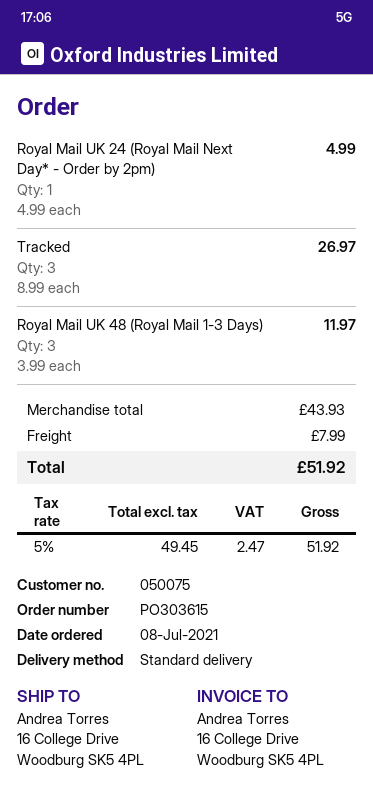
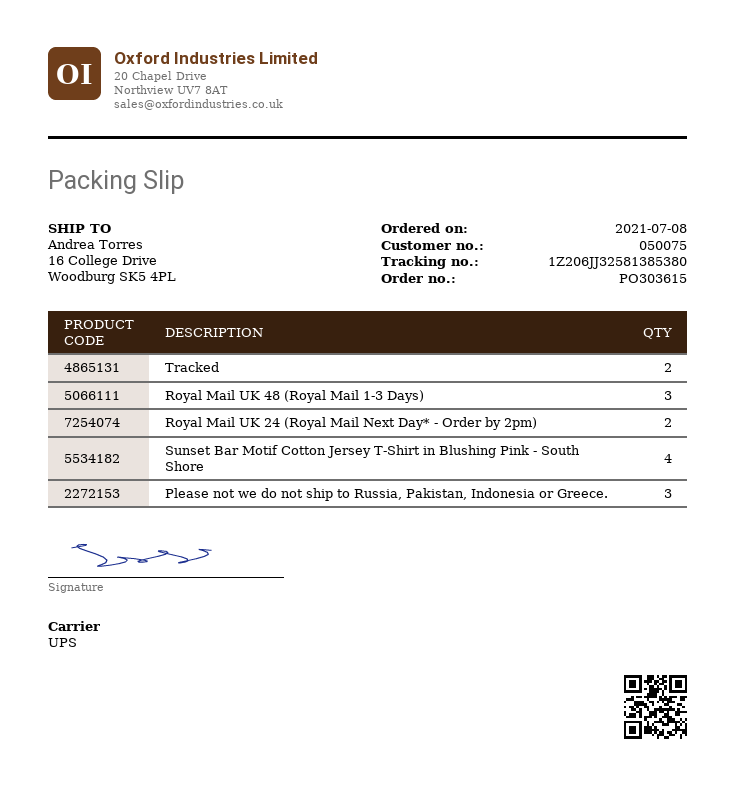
shipping method: standard -> UPS
Royal Mail UK 24 (Royal Mail Next Day* - Order by 2pm): 1 -> 2
Tracked: 3 -> 2
Sunset Bar Motif Cotton Jersey T-Shirt in Blushing Pink - South Shore: none -> 4
Please not we do not ship to Russia, Pakistan, Indonesia or Greece.: none -> 3

